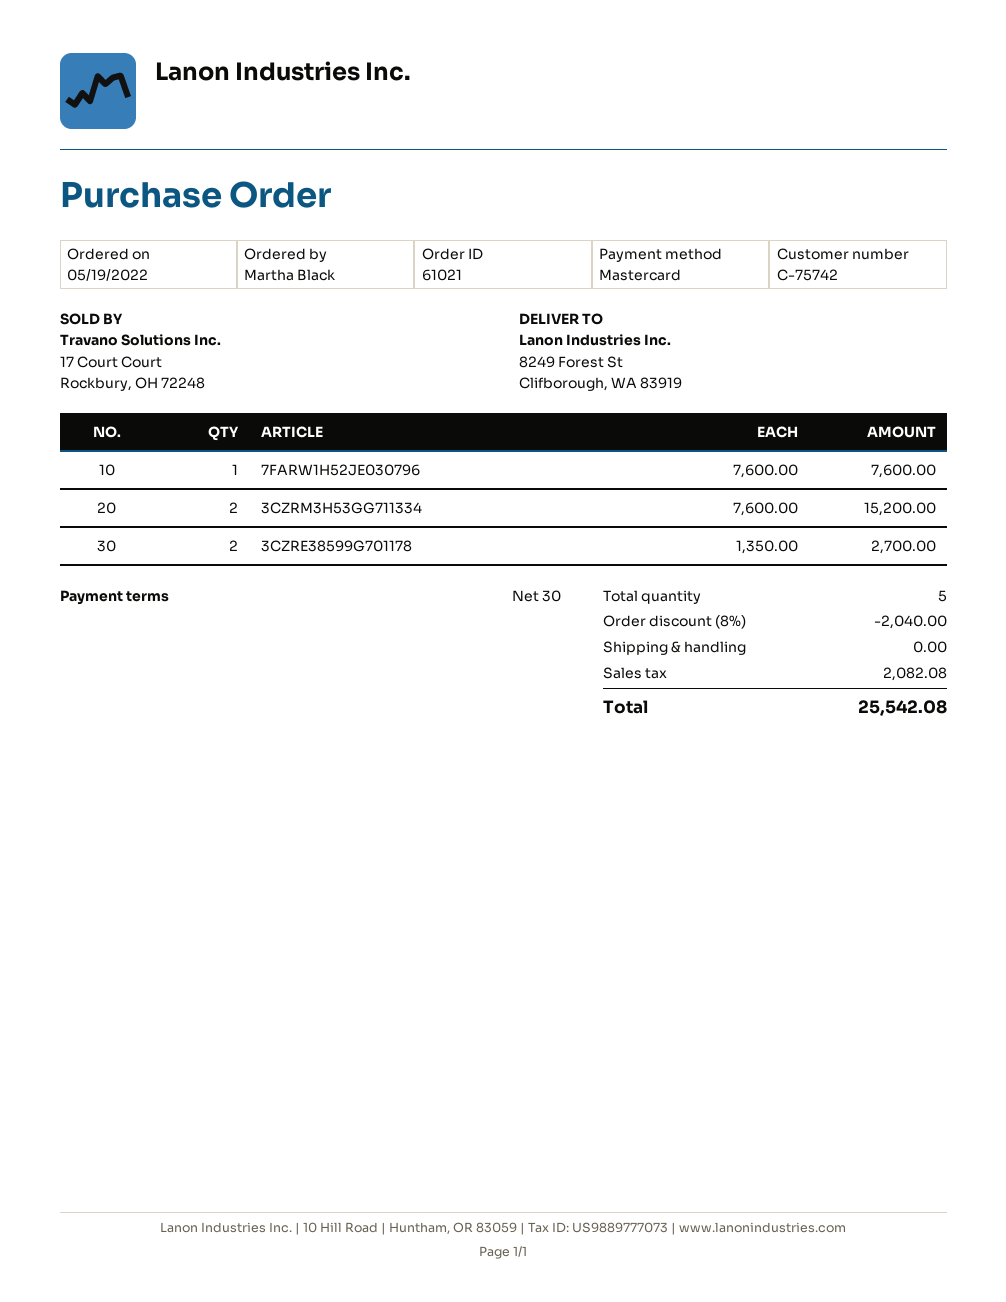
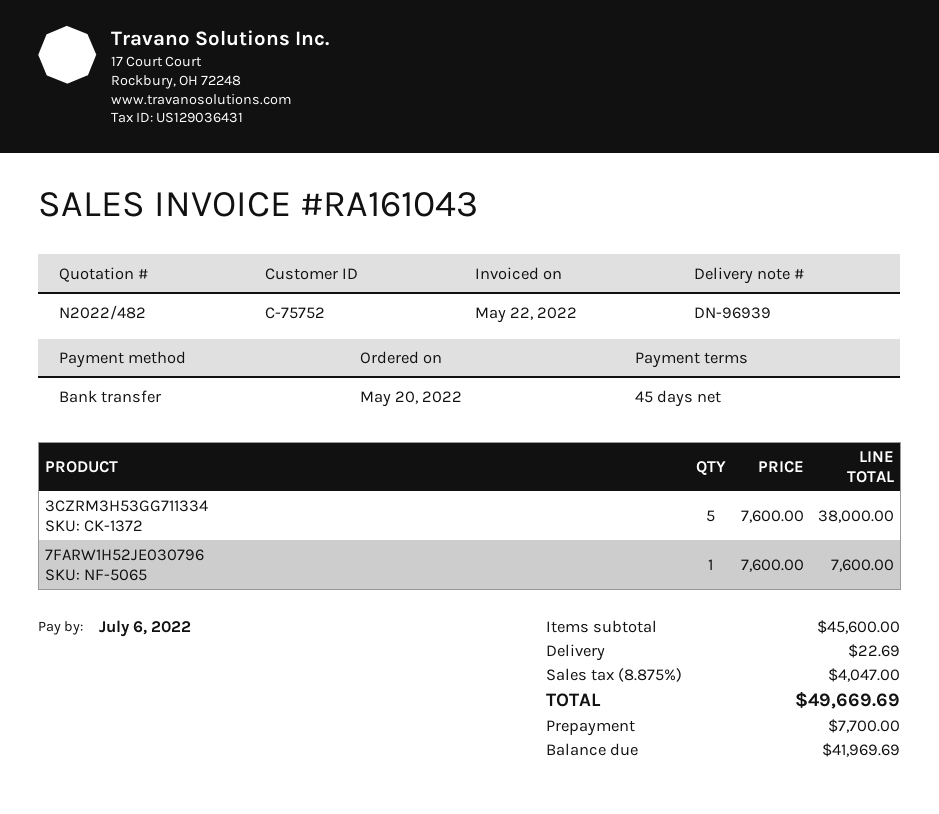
order date: 2022-05-19 -> 2022-05-20
payment terms: 30 days -> 45 days
customer number: C-75742 -> C-75752
payment method: Mastercard -> bank transfer
3CZRM3H53GG711334: 2 x 7600.00 = 15200.00 -> 5 x 7600.00 = 38000.00
3CZRE38599G701178: 2 x 1350.00 = 2700.00 -> none
discount: 8% = 2040.00 -> none
shipping: 0.00 -> 22.69
tax: 2082.08 -> 4047.00
total: 25542.08 -> 49669.69

